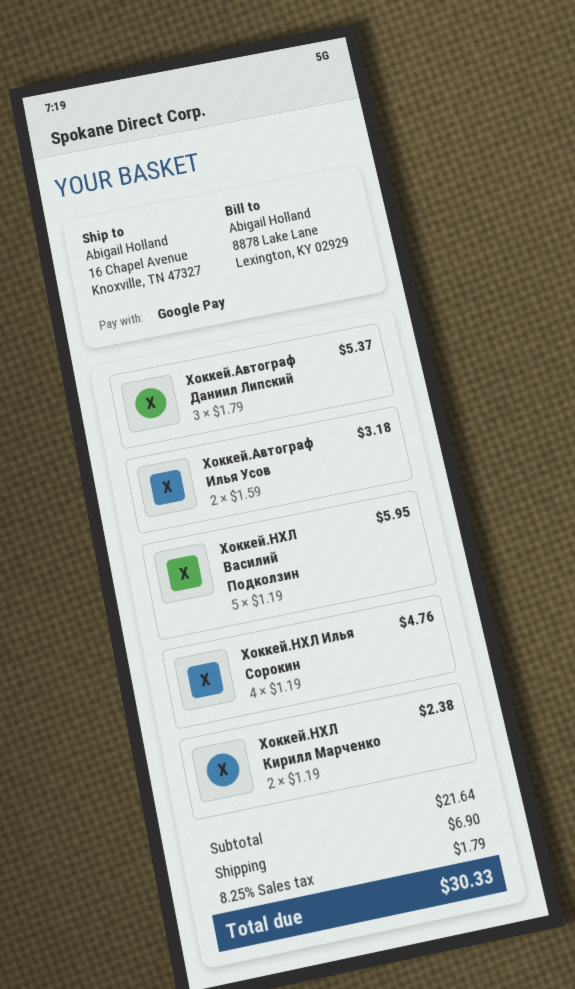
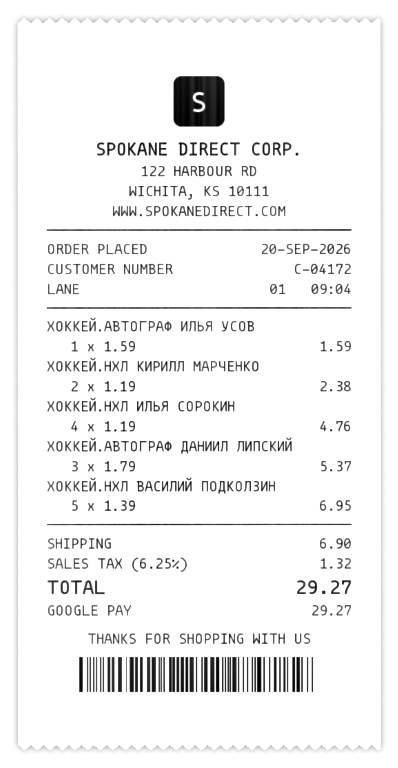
Хоккей.Автограф Илья Усов: 2 x 1.59 = 3.18 -> 1 x 1.59 = 1.59
Хоккей.НХЛ Василий Подколзин: 5 x 1.19 = 5.95 -> 5 x 1.39 = 6.95
tax: 8.25% = 1.79 -> 6.25% = 1.32
total: 30.33 -> 29.27

